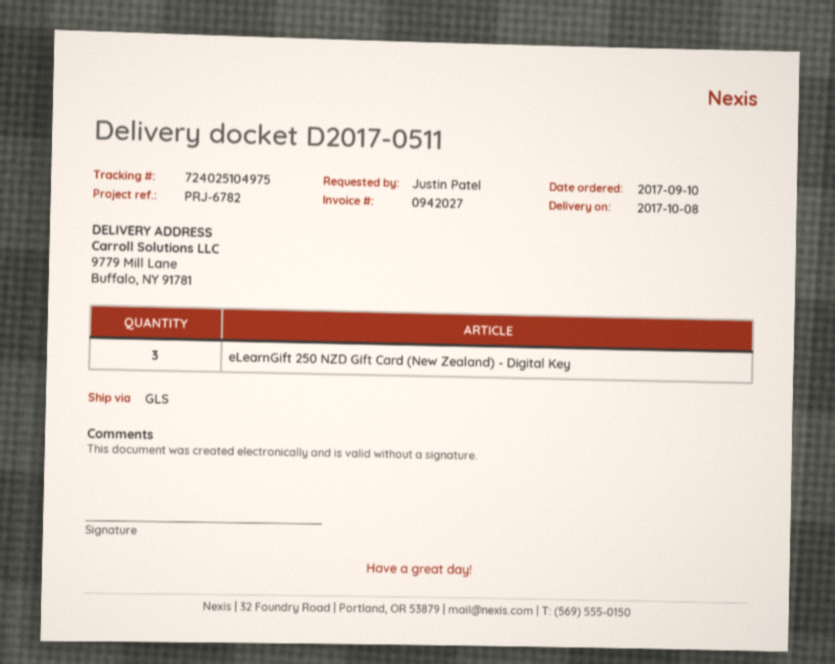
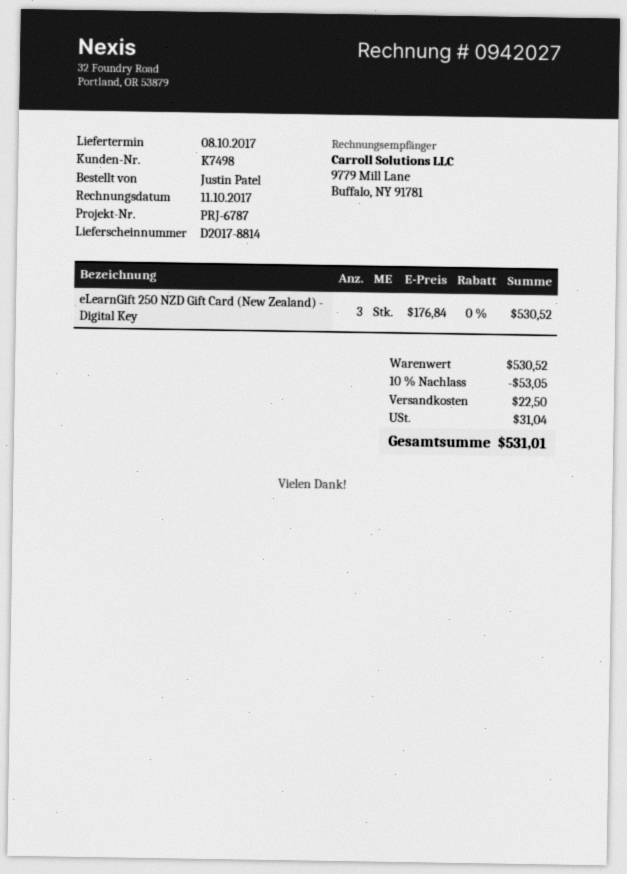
delivery note number: D2017-0511 -> D2017-8814
reference: PRJ-6782 -> PRJ-6787

